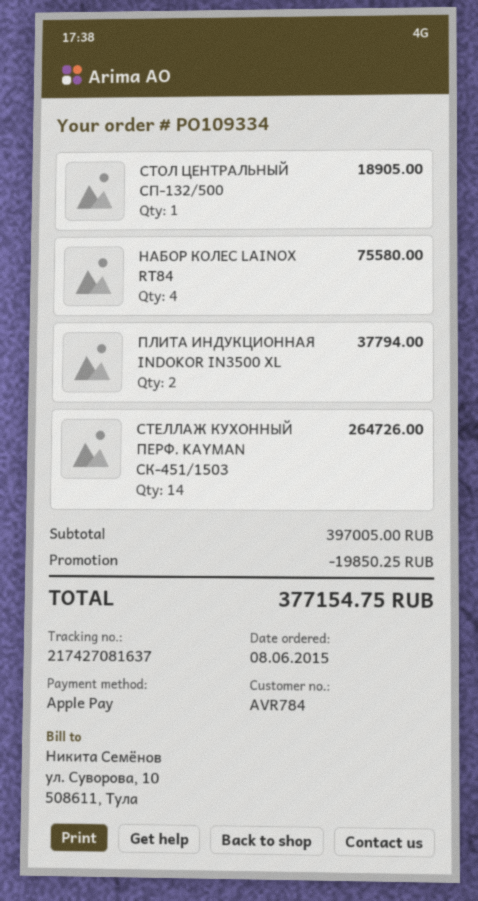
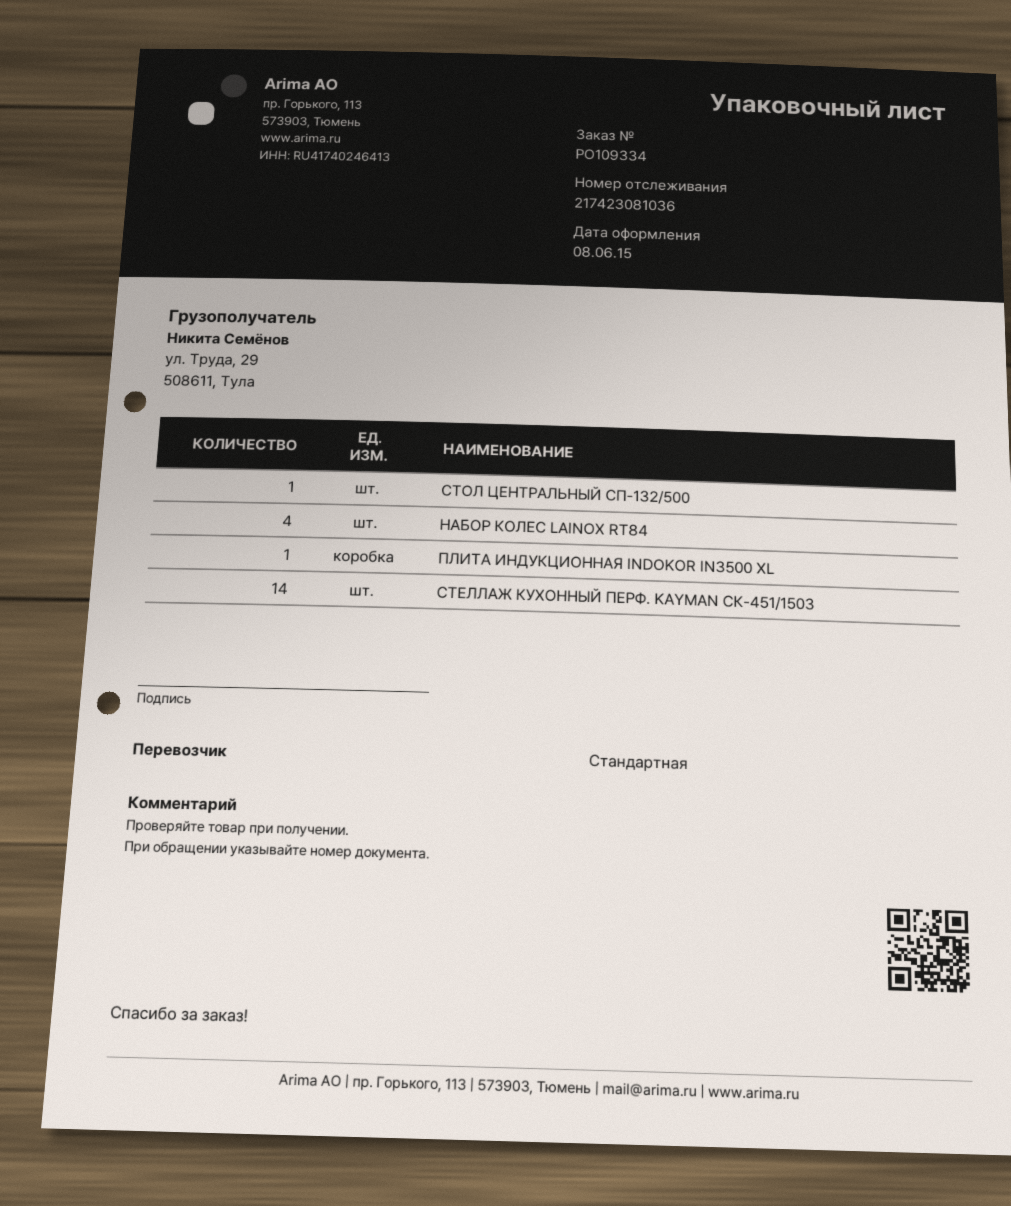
tracking number: 217427081637 -> 217423081036
ПЛИТА ИНДУКЦИОННАЯ INDOKOR IN3500 XL: 2 -> 1

